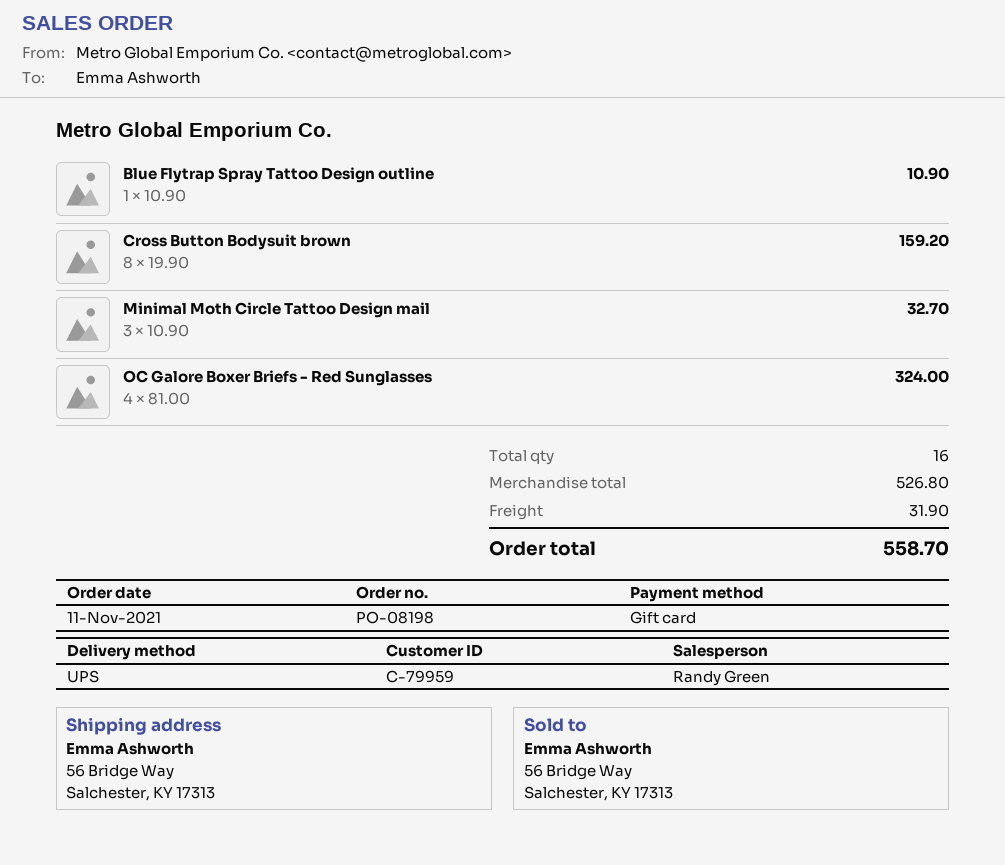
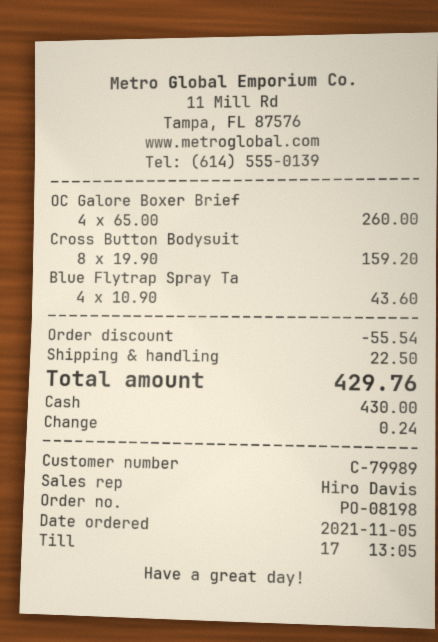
order date: 2021-11-11 -> 2021-11-05
customer number: C-79959 -> C-79989
sales rep: Randy Green -> Hiro Davis
payment method: gift card -> cash
Blue Flytrap Spray Tattoo Design outline: 1 x 10.90 = 10.90 -> 4 x 10.90 = 43.60
Minimal Moth Circle Tattoo Design mail: 3 x 10.90 = 32.70 -> none
OC Galore Boxer Briefs - Red Sunglasses: 4 x 81.00 = 324.00 -> 4 x 65.00 = 260.00
discount: none -> 55.54
shipping: 31.90 -> 22.50
total: 558.70 -> 429.76

